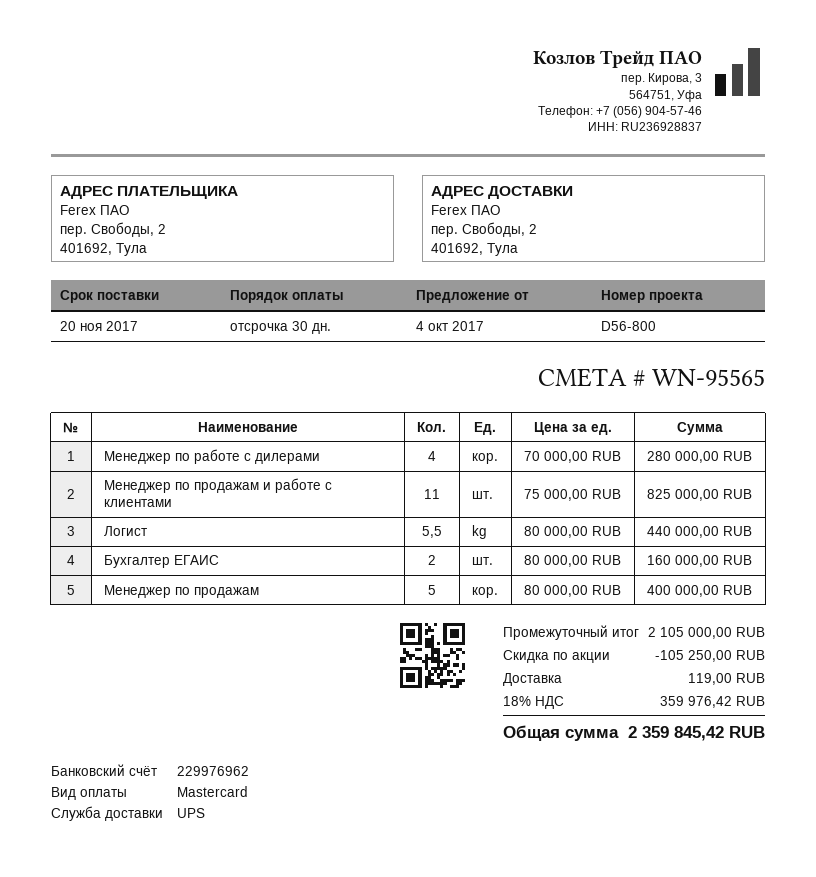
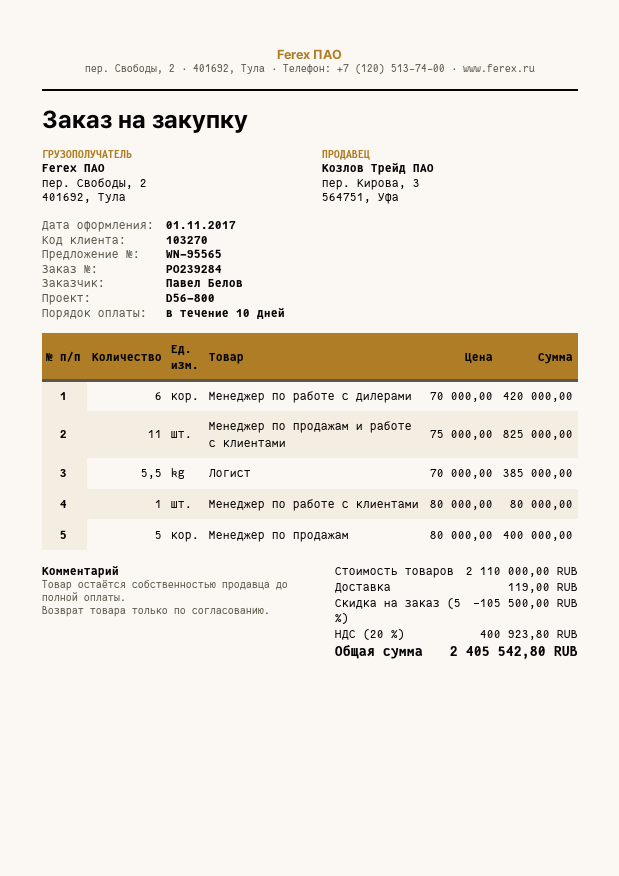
payment terms: 30 days -> 10 days
Менеджер по работе с дилерами: 4 x 70000.00 = 280000.00 -> 6 x 70000.00 = 420000.00
Логист: 5.5 x 80000.00 = 440000.00 -> 5.5 x 70000.00 = 385000.00
Бухгалтер ЕГАИС: 2 x 80000.00 = 160000.00 -> none
Менеджер по работе с клиентами: none -> 1 x 80000.00 = 80000.00
subtotal: 2105000.00 -> 2110000.00
discount: 105250.00 -> 105500.00
tax: 18% = 359976.42 -> 20% = 400923.80
total: 2359845.42 -> 2405542.80

